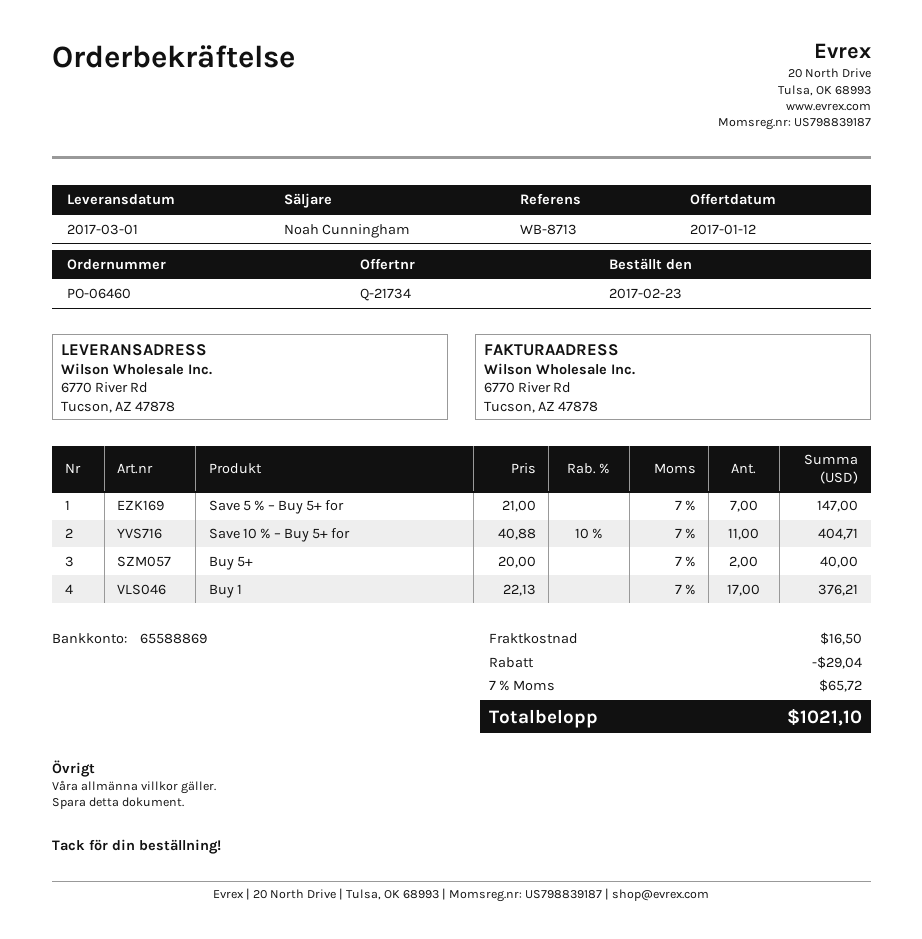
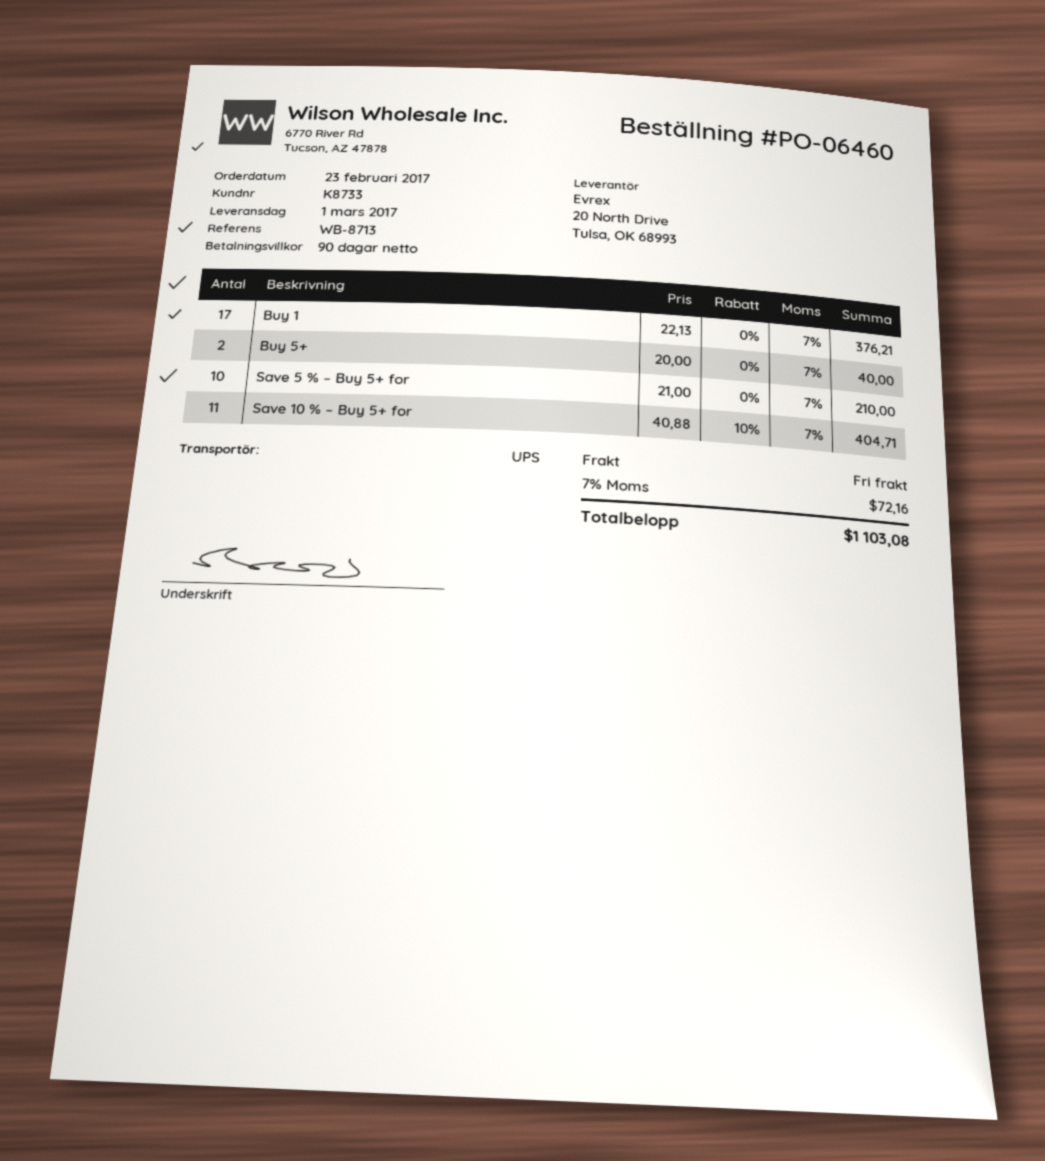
Save 5 % – Buy 5+ for: 7 x 21.00 = 147.00 -> 10 x 21.00 = 210.00
discount: 29.04 -> none
shipping: 16.50 -> 0.00
tax: 7% = 65.72 -> 7% = 72.16
total: 1021.10 -> 1103.08

